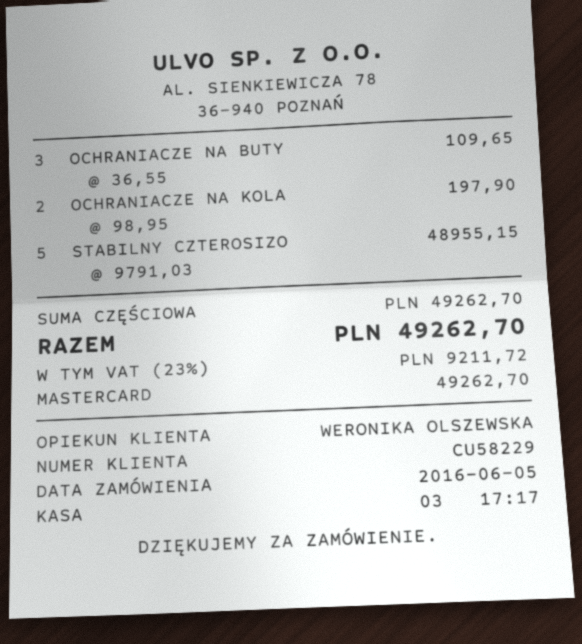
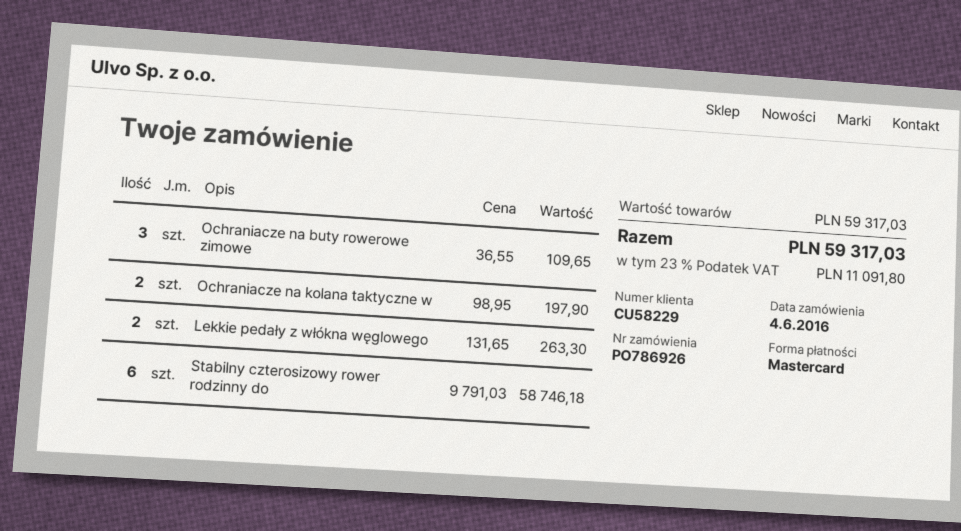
order date: 2016-06-05 -> 2016-06-04
STABILNY CZTEROSIZO: 5 x 9791.03 = 48955.15 -> 6 x 9791.03 = 58746.18
Lekkie pedały z włókna węglowego: none -> 2 x 131.65 = 263.30
subtotal: 49262.70 -> 59317.03
tax: 23% = 9211.72 -> 23% = 11091.80
total: 49262.70 -> 59317.03

